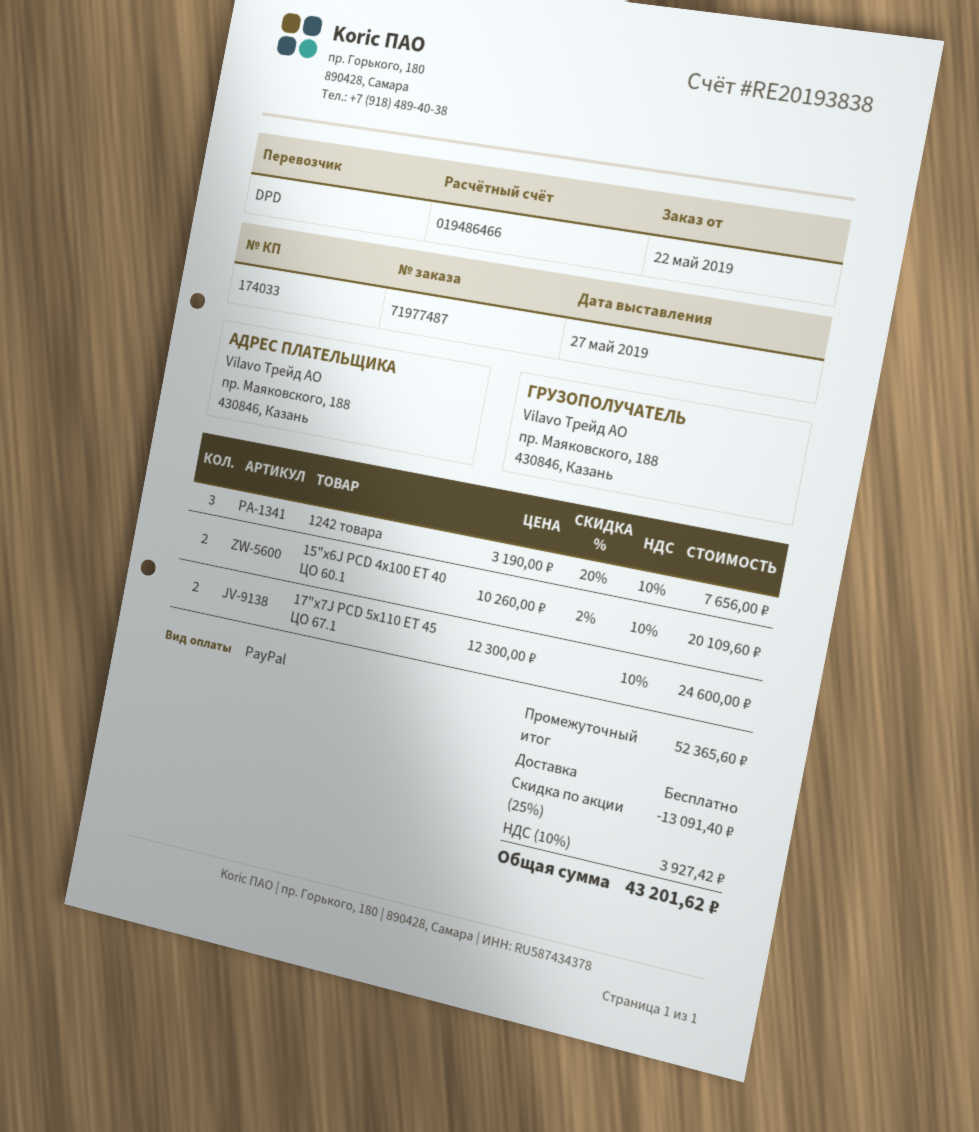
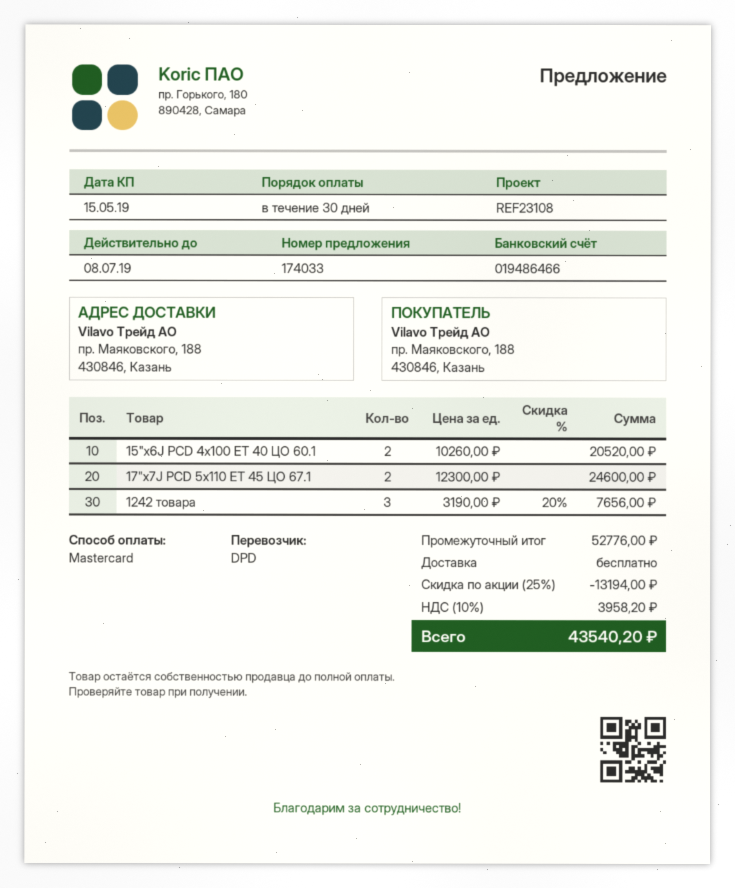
payment method: PayPal -> Mastercard
15"x6J PCD 4x100 ЕТ 40 ЦО 60.1: 2 x 10260.00 - 2% = 20109.60 -> 2 x 10260.00 = 20520.00
subtotal: 52365.60 -> 52776.00
discount: 25% = 13091.40 -> 25% = 13194.00
tax: 10% = 3927.42 -> 10% = 3958.20
total: 43201.62 -> 43540.20

